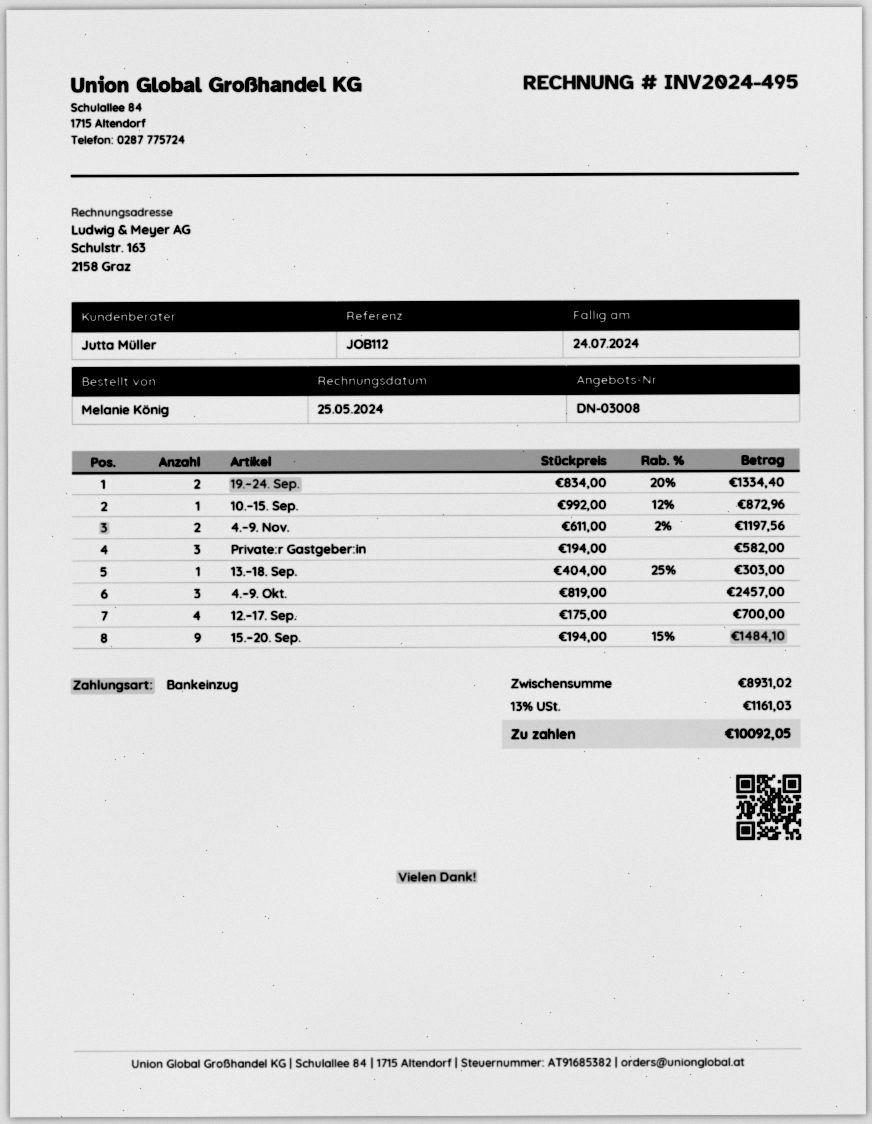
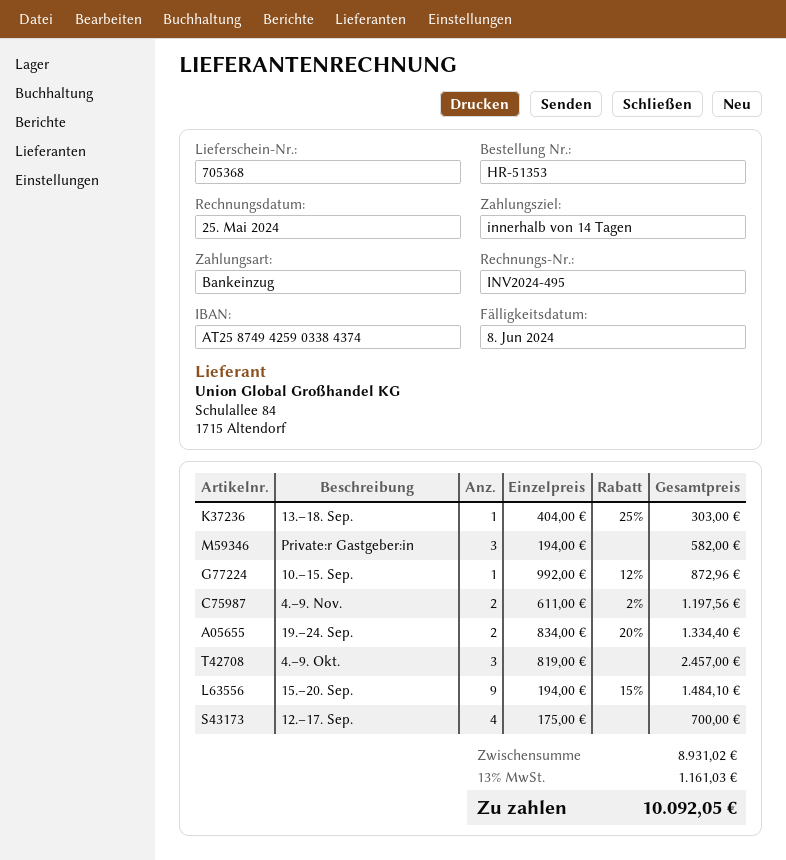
due date: 2024-07-24 -> 2024-06-08

